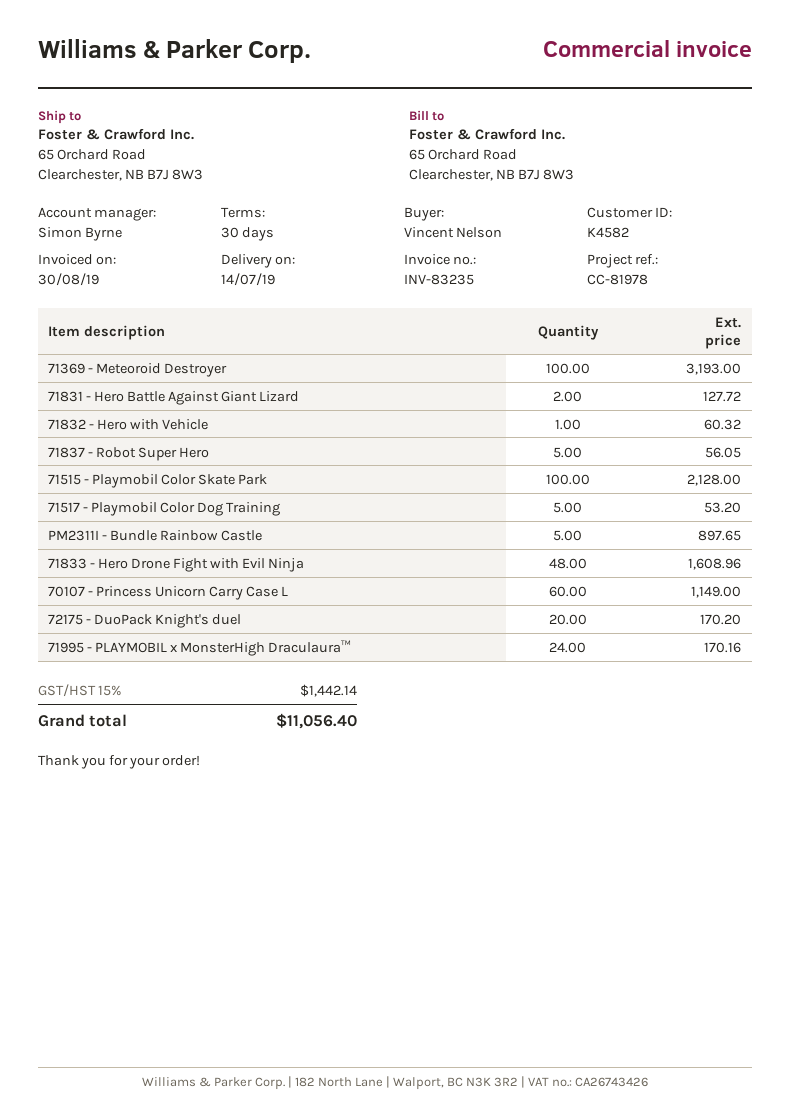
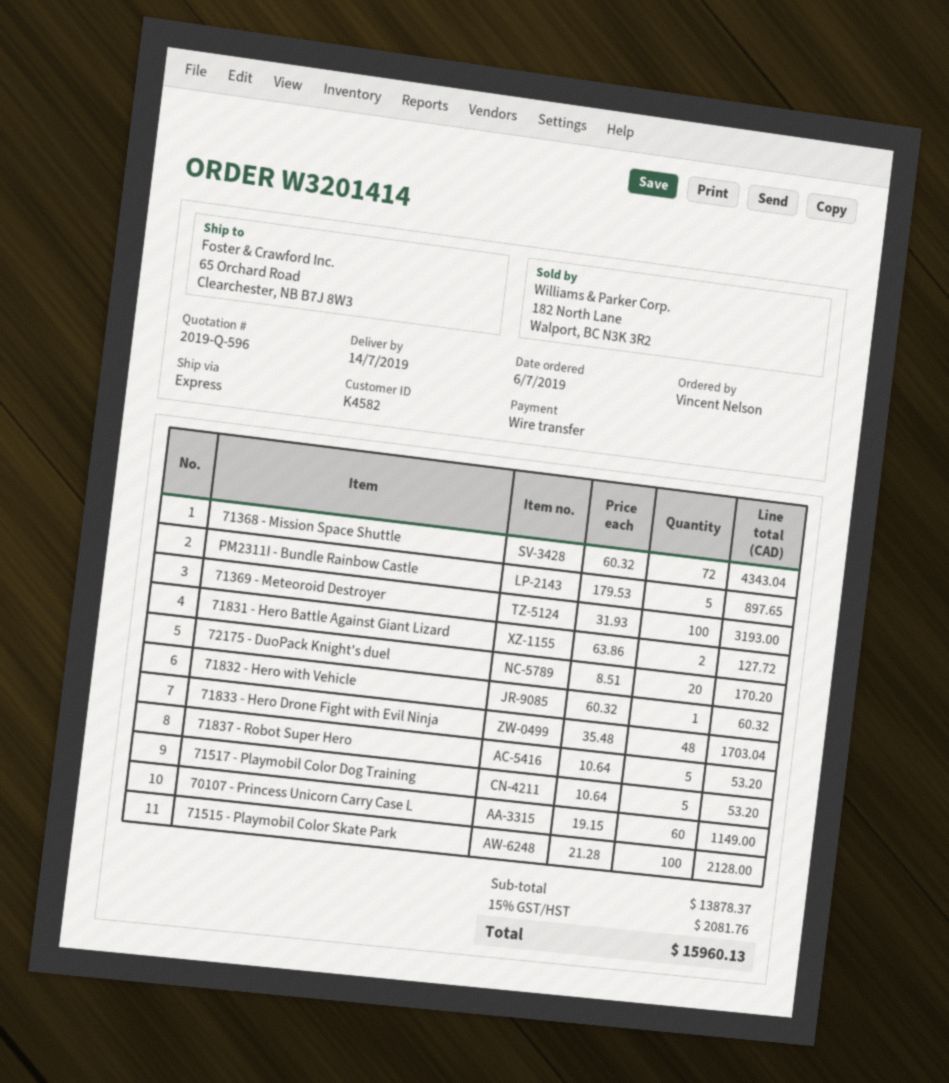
71837 - Robot Super Hero: 5 for 56.05 -> 5 for 53.20
71833 - Hero Drone Fight with Evil Ninja: 48 for 1608.96 -> 48 for 1703.04
71995 - PLAYMOBIL x MonsterHigh Draculaura™: 24 for 170.16 -> none
71368 - Mission Space Shuttle: none -> 72 for 4343.04
tax: 15% = 1442.14 -> 15% = 2081.76
total: 11056.40 -> 15960.13

